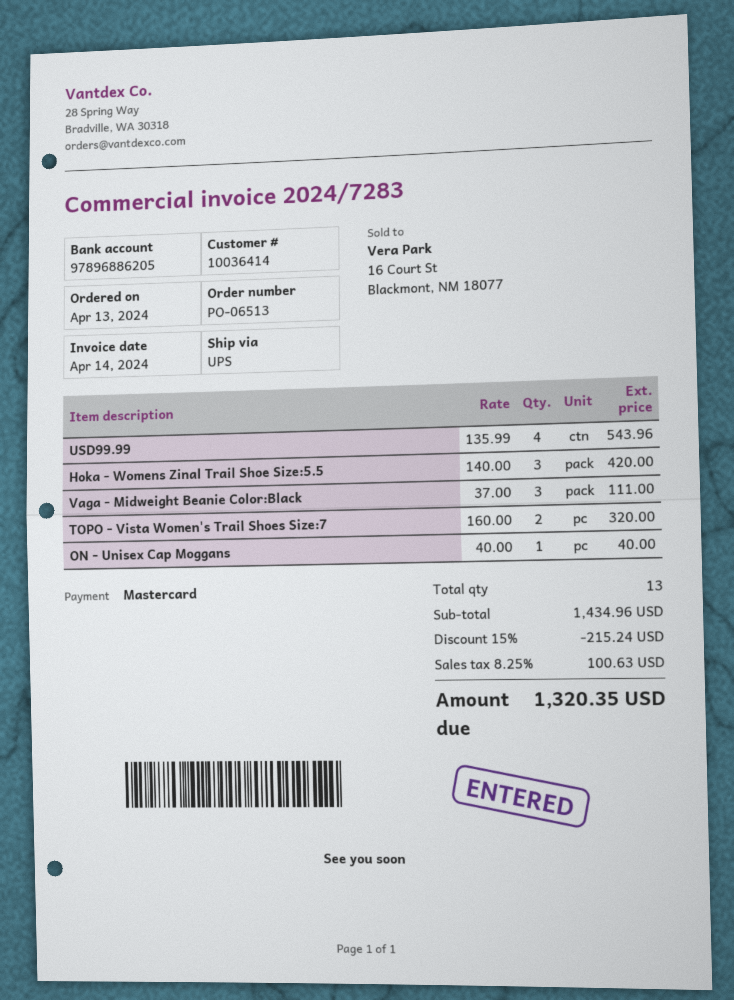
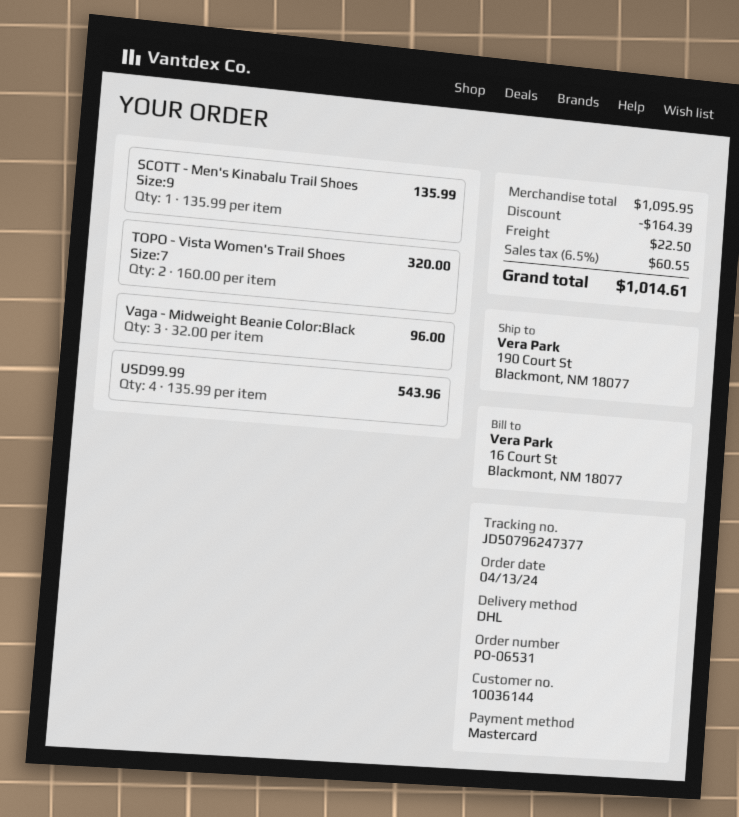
order number: PO-06513 -> PO-06531
customer number: 10036414 -> 10036144
shipping method: UPS -> DHL
Hoka - Womens Zinal Trail Shoe Size:5.5: 3 x 140.00 = 420.00 -> none
Vaga - Midweight Beanie Color:Black: 3 x 37.00 = 111.00 -> 3 x 32.00 = 96.00
ON - Unisex Cap Moggans: 1 x 40.00 = 40.00 -> none
SCOTT - Men's Kinabalu Trail Shoes Size:9: none -> 1 x 135.99 = 135.99
subtotal: 1434.96 -> 1095.95
discount: 215.24 -> 164.39
shipping: none -> 22.50
tax: 8.25% = 100.63 -> 6.5% = 60.55
total: 1320.35 -> 1014.61

